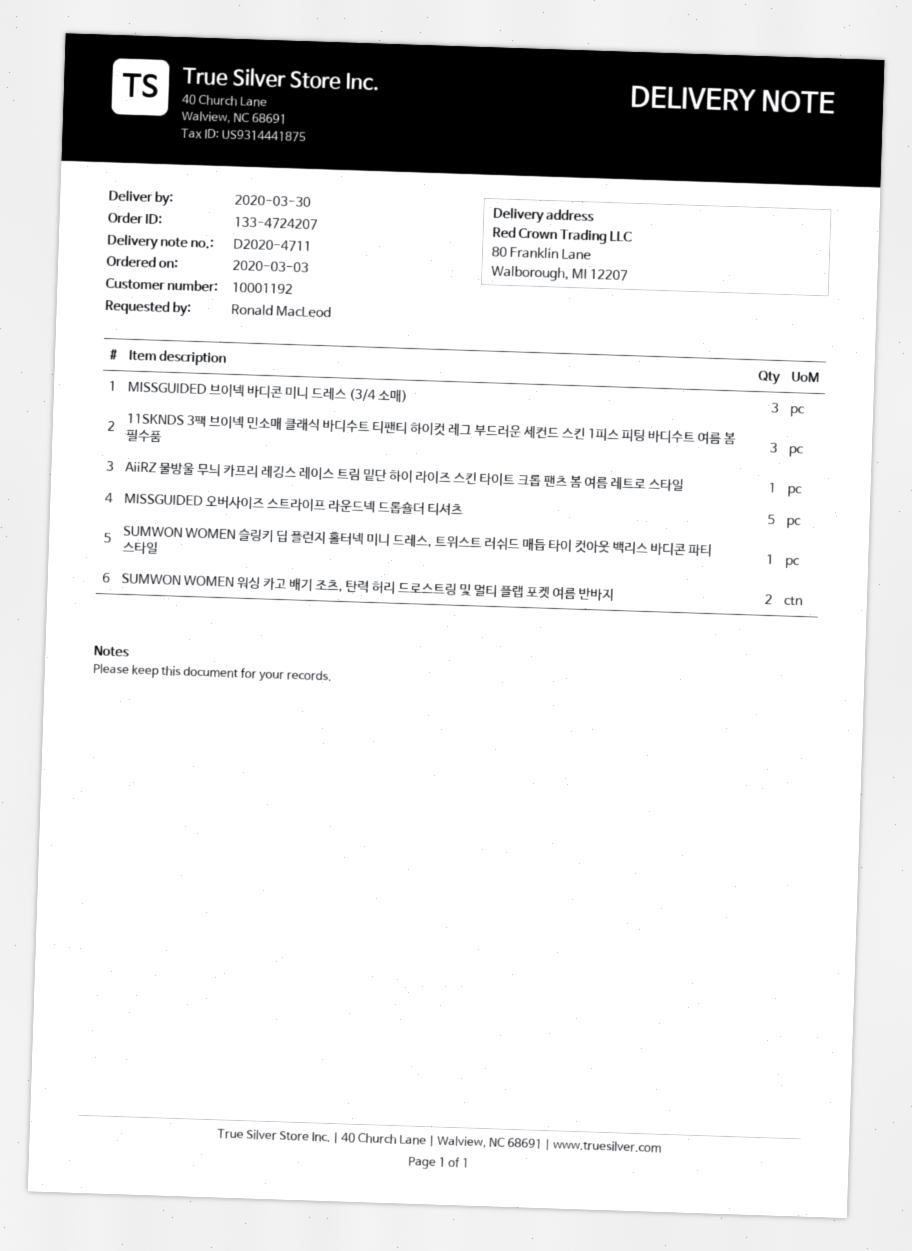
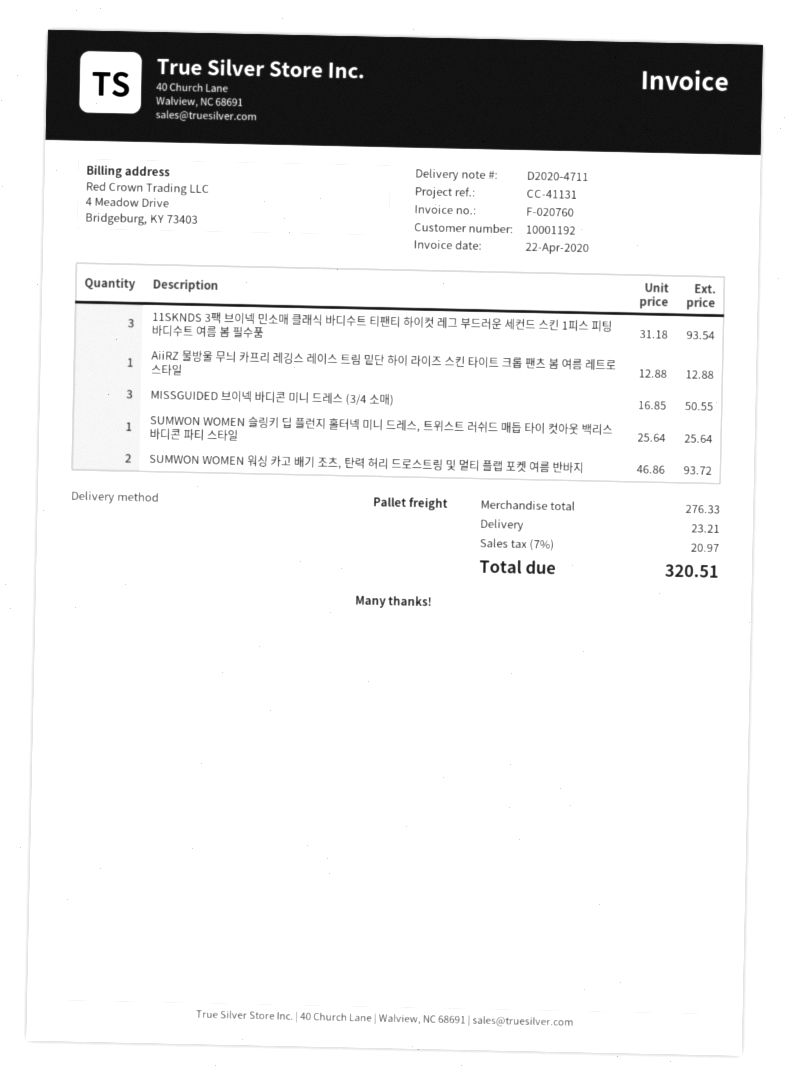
MISSGUIDED 오버사이즈 스트라이프 라운드넥 드롭숄더 티셔츠: 5 -> none

